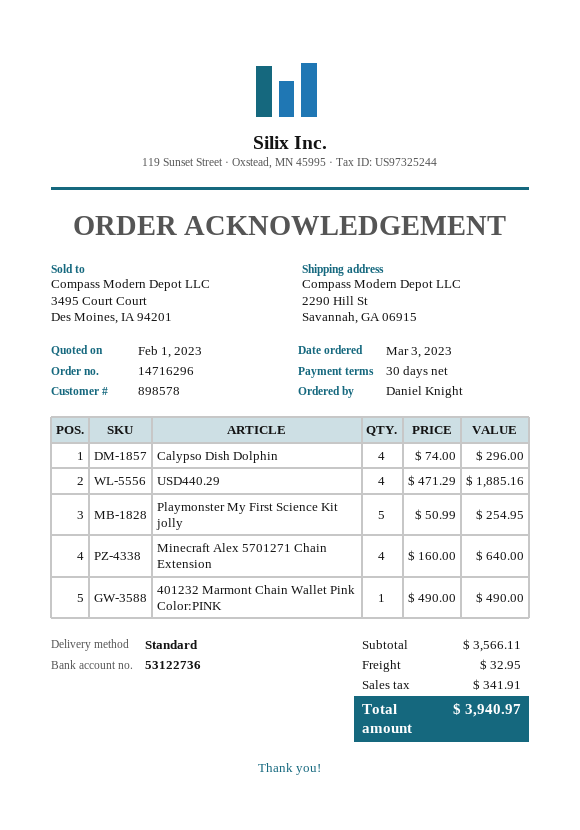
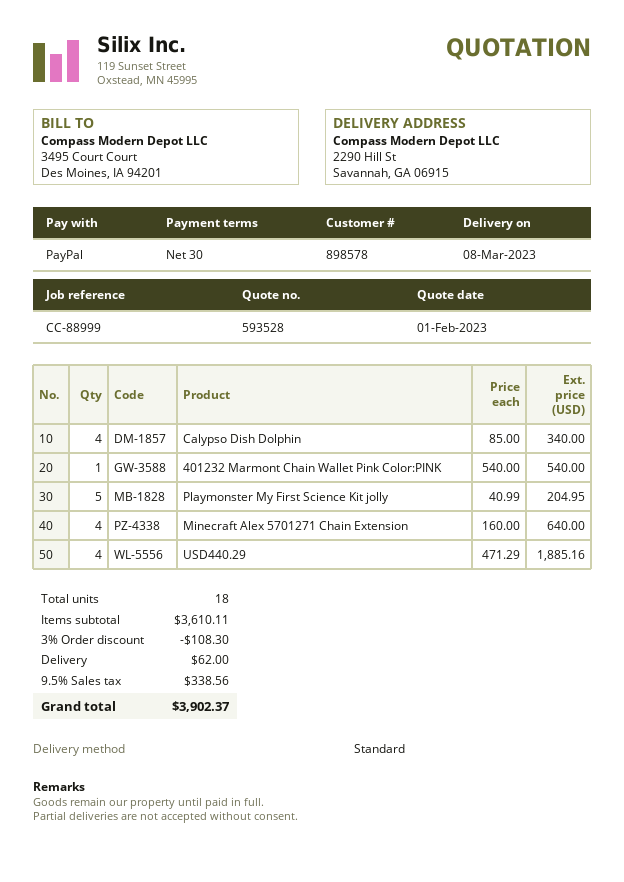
Calypso Dish Dolphin: 4 x 74.00 = 296.00 -> 4 x 85.00 = 340.00
Playmonster My First Science Kit jolly: 5 x 50.99 = 254.95 -> 5 x 40.99 = 204.95
401232 Marmont Chain Wallet Pink Color:PINK: 1 x 490.00 = 490.00 -> 1 x 540.00 = 540.00
subtotal: 3566.11 -> 3610.11
discount: none -> 3% = 108.30
shipping: 32.95 -> 62.00
tax: 341.91 -> 338.56
total: 3940.97 -> 3902.37

